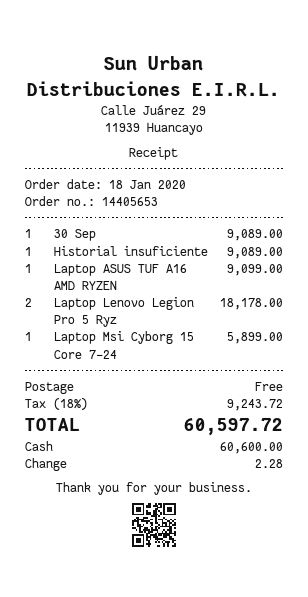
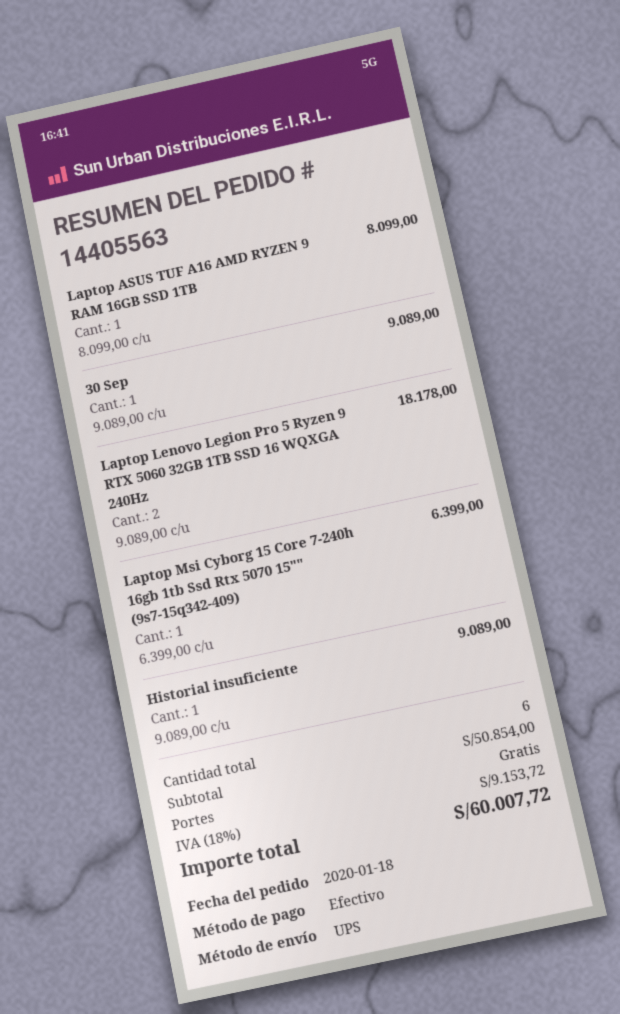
order number: 14405653 -> 14405563
Laptop ASUS TUF A16 AMD RYZEN: 1 for 9099.00 -> 1 for 8099.00
Laptop Msi Cyborg 15 Core 7-24: 1 for 5899.00 -> 1 for 6399.00
tax: 18% = 9243.72 -> 18% = 9153.72
total: 60597.72 -> 60007.72

